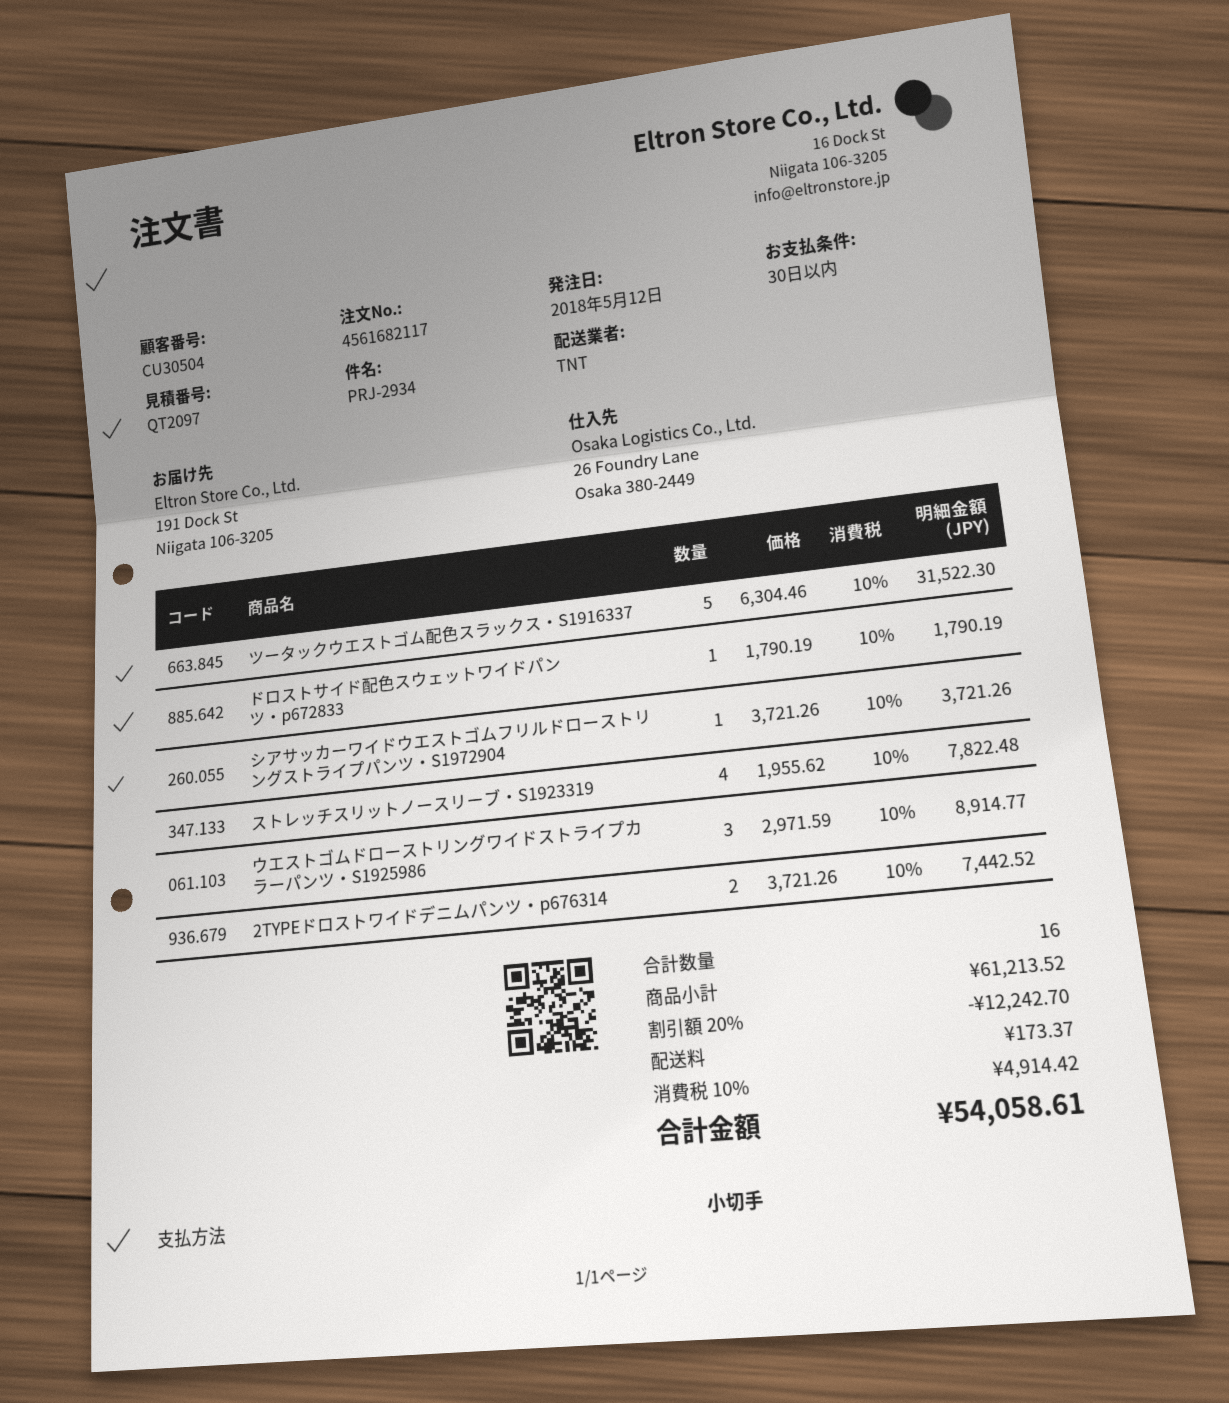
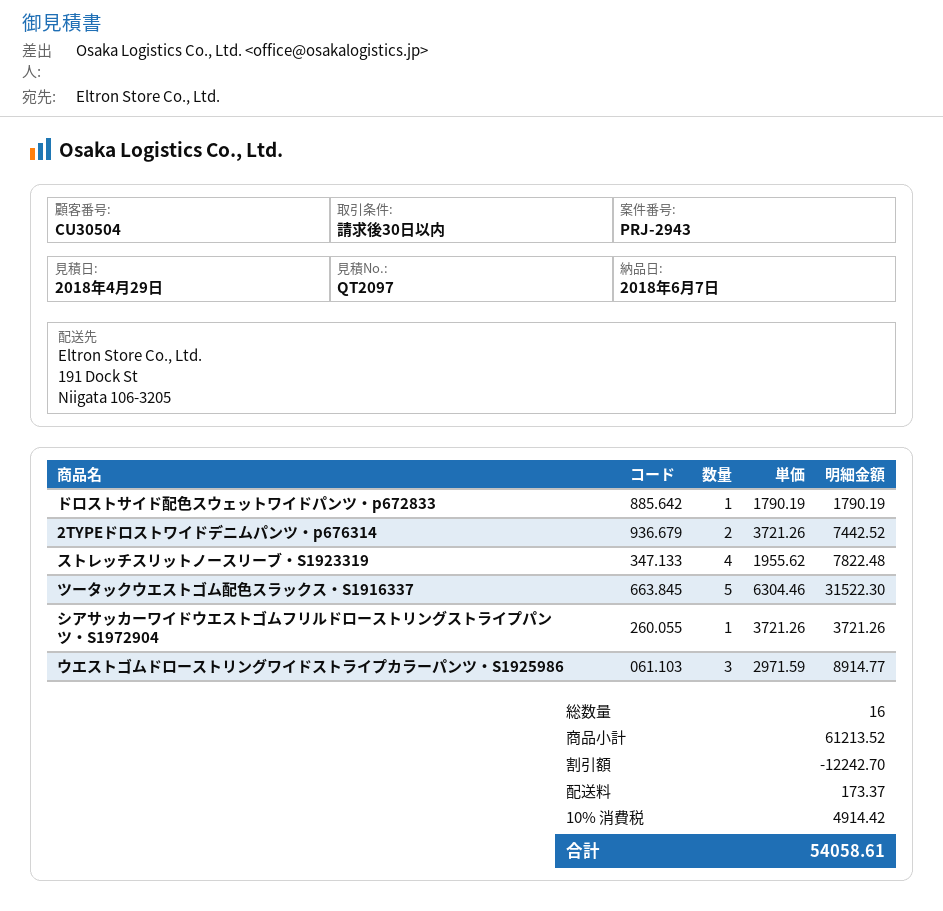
reference: PRJ-2934 -> PRJ-2943

